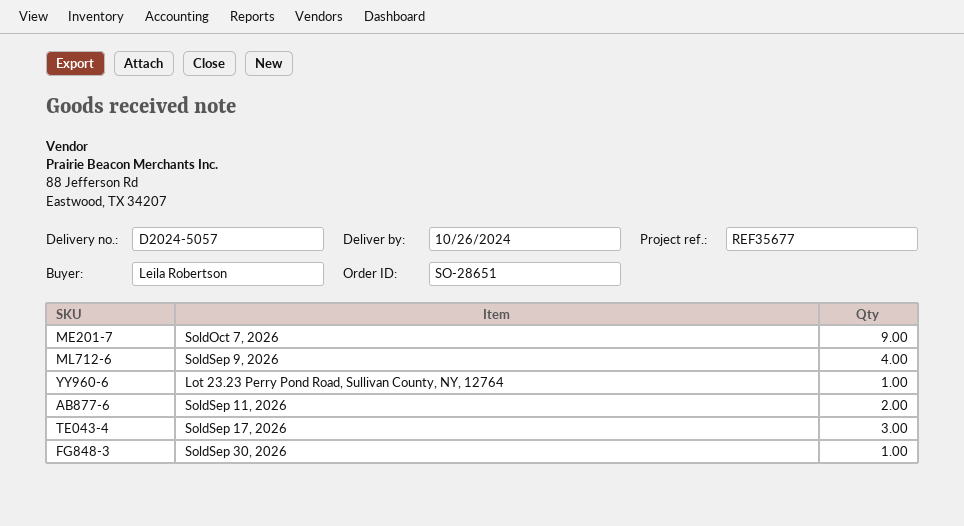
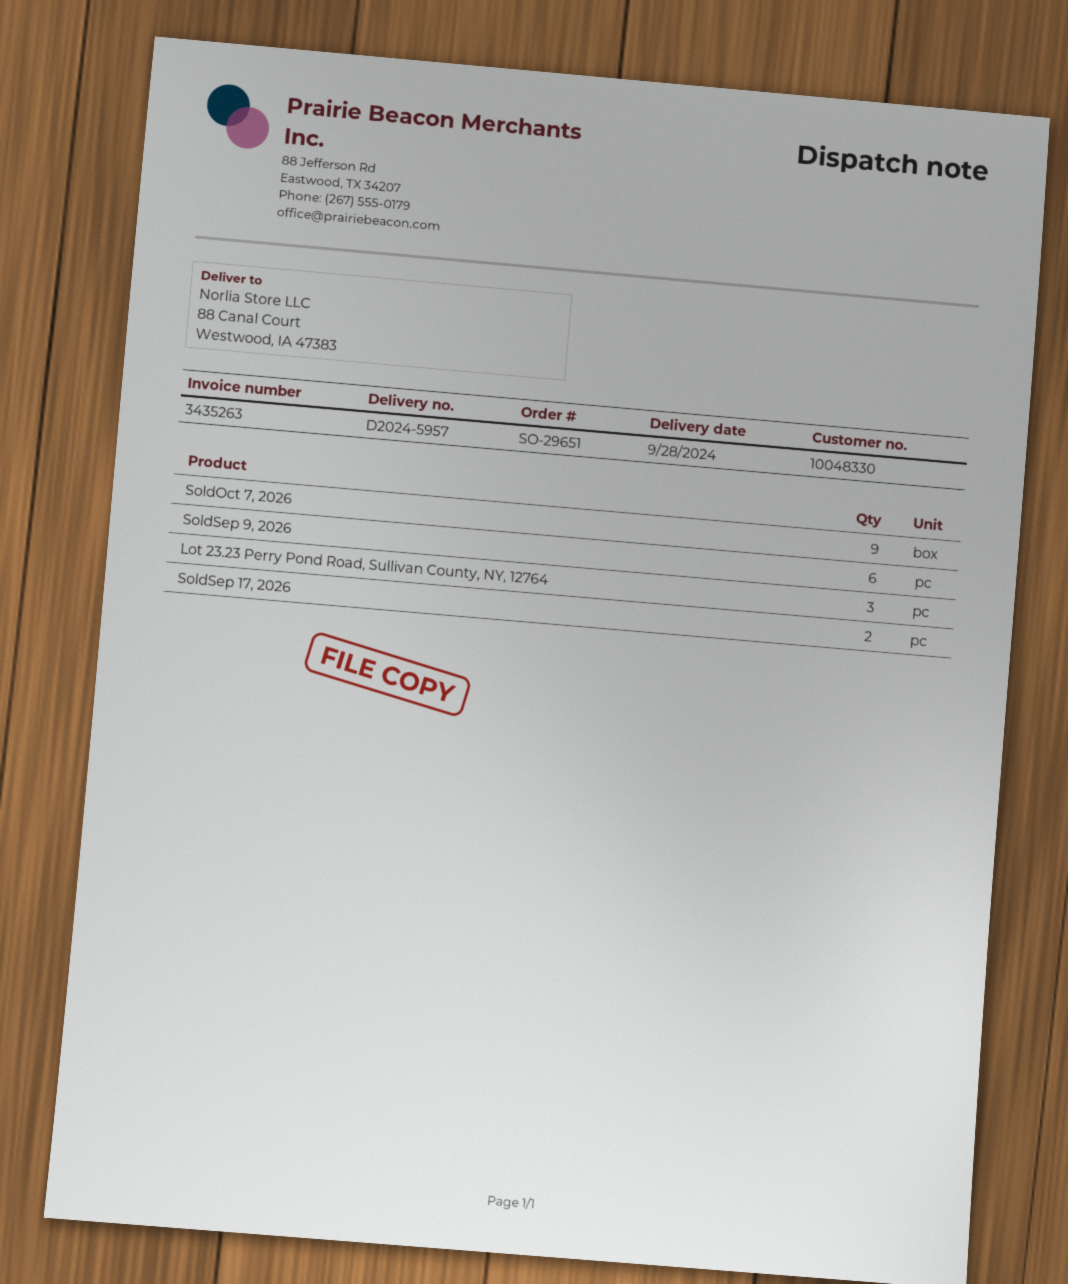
order number: SO-28651 -> SO-29651
delivery note number: D2024-5057 -> D2024-5957
delivery date: 2024-10-26 -> 2024-09-28
SoldSep 9, 2026: 4 -> 6
Lot 23.23 Perry Pond Road, Sullivan County, NY, 12764: 1 -> 3
SoldSep 11, 2026: 2 -> none
SoldSep 17, 2026: 3 -> 2
SoldSep 30, 2026: 1 -> none

